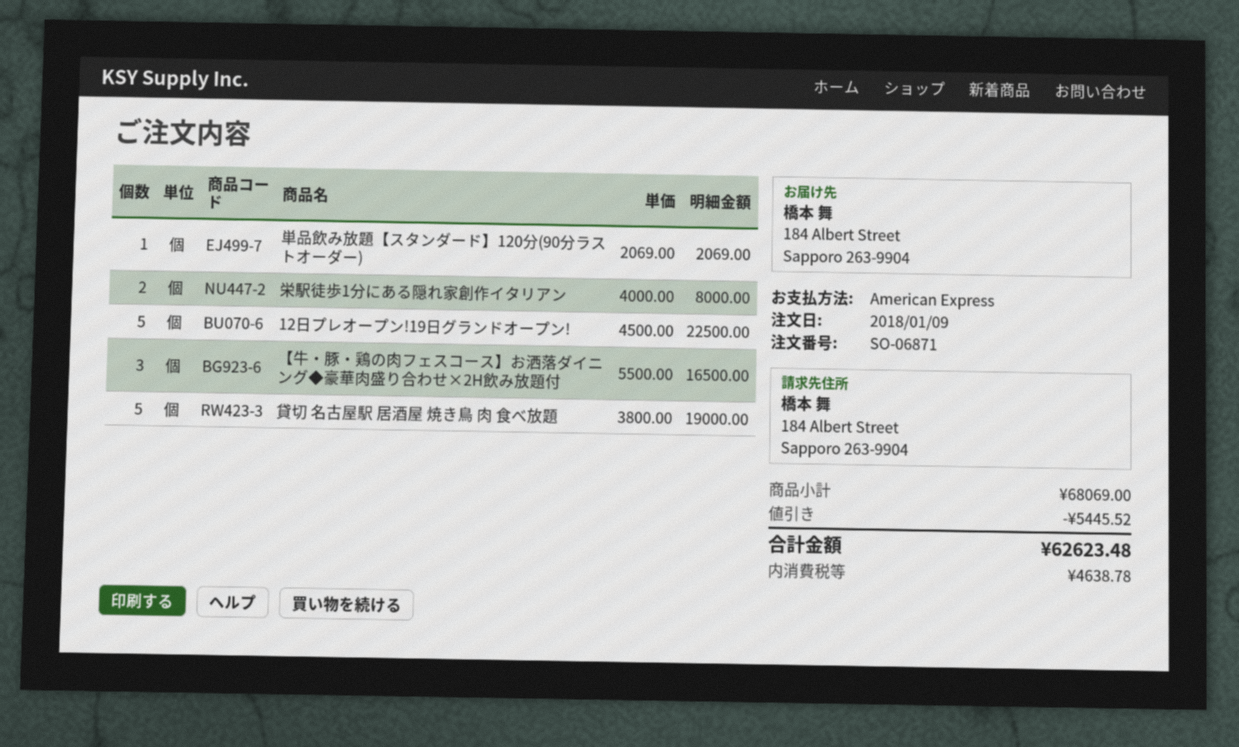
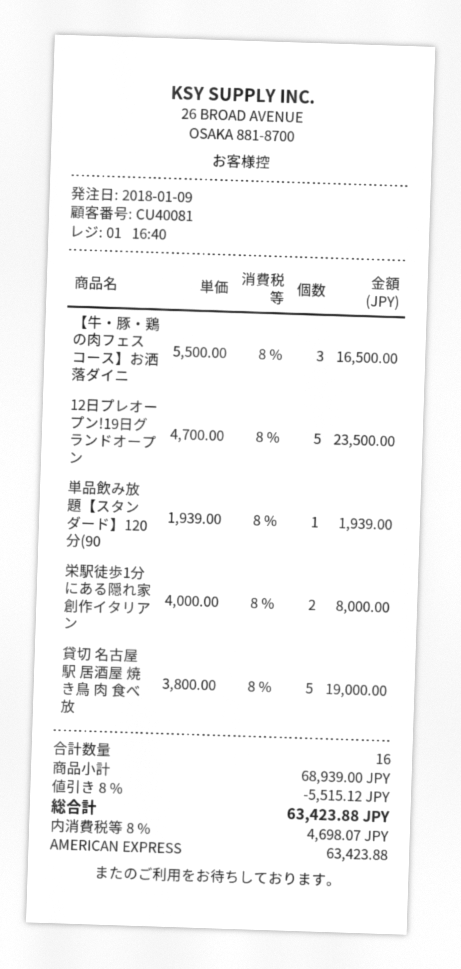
単品飲み放題【スタンダード】120分(90分ラストオーダー): 1 x 2069.00 = 2069.00 -> 1 x 1939.00 = 1939.00
12日プレオープン!19日グランドオープン!: 5 x 4500.00 = 22500.00 -> 5 x 4700.00 = 23500.00
subtotal: 68069.00 -> 68939.00
discount: 5445.52 -> 5515.12
tax: 4638.78 -> 4698.07
total: 62623.48 -> 63423.88

